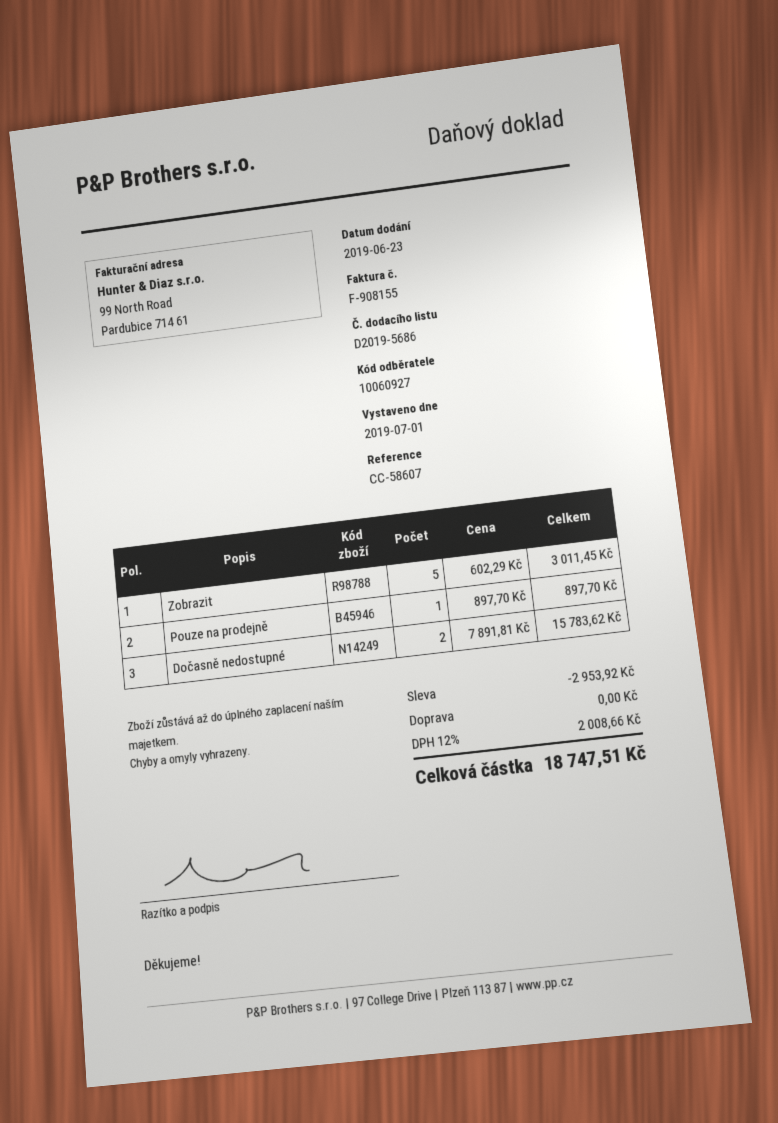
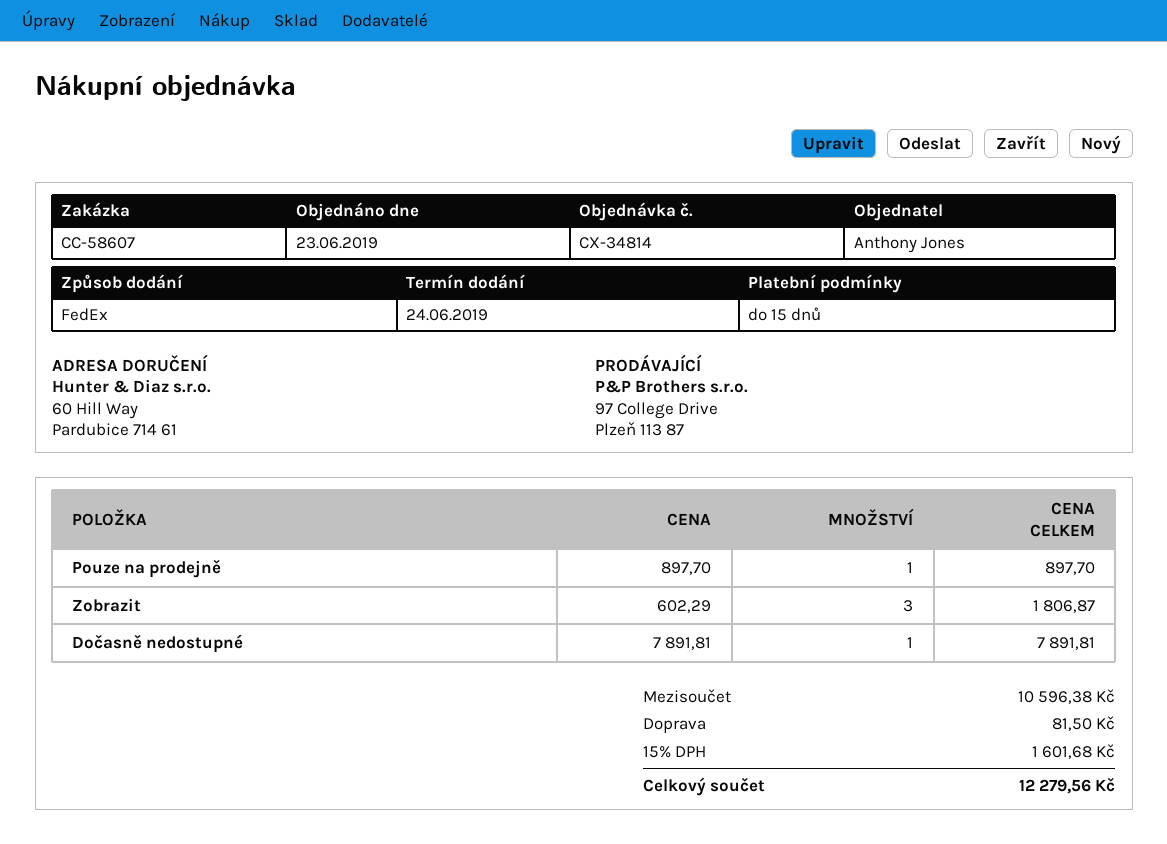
delivery date: 2019-06-23 -> 2019-06-24
Zobrazit: 5 x 602.29 = 3011.45 -> 3 x 602.29 = 1806.87
Dočasně nedostupné: 2 x 7891.81 = 15783.62 -> 1 x 7891.81 = 7891.81
discount: 2953.92 -> none
shipping: 0.00 -> 81.50
tax: 12% = 2008.66 -> 15% = 1601.68
total: 18747.51 -> 12279.56

